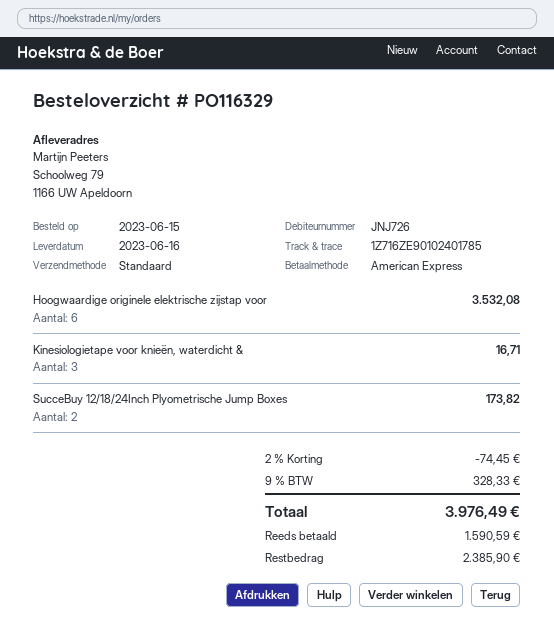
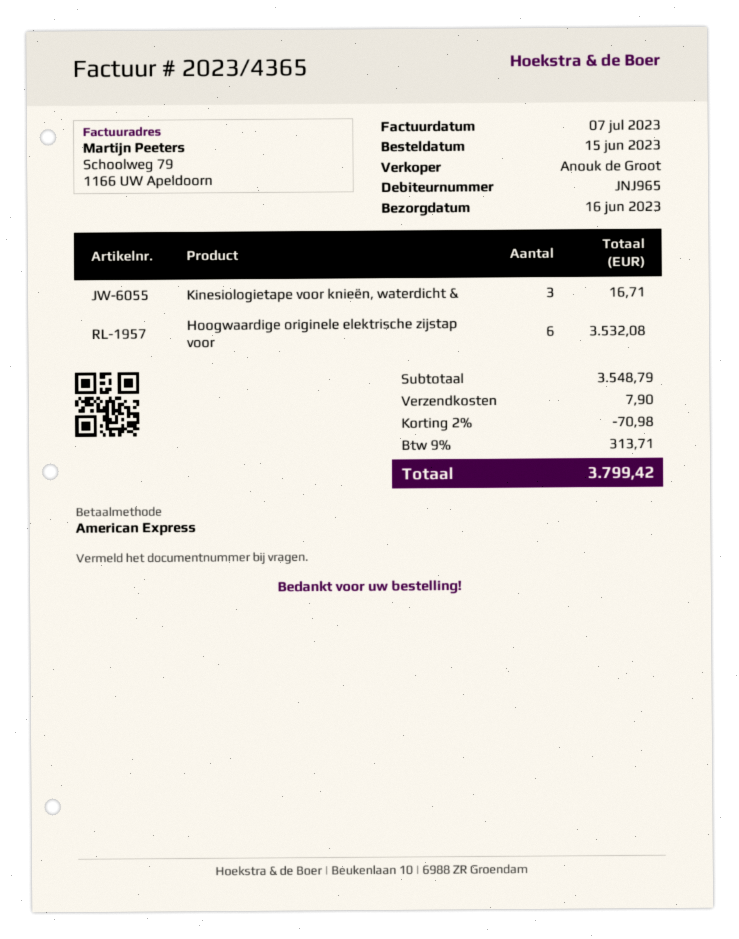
customer number: JNJ726 -> JNJ965
SucceBuy 12/18/24Inch Plyometrische Jump Boxes: 2 for 173.82 -> none
discount: 2% = 74.45 -> 2% = 70.98
shipping: none -> 7.90
tax: 9% = 328.33 -> 9% = 313.71
total: 3976.49 -> 3799.42

